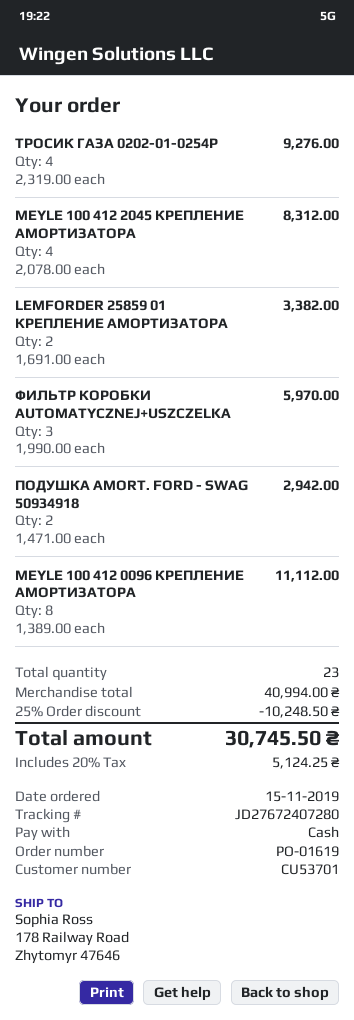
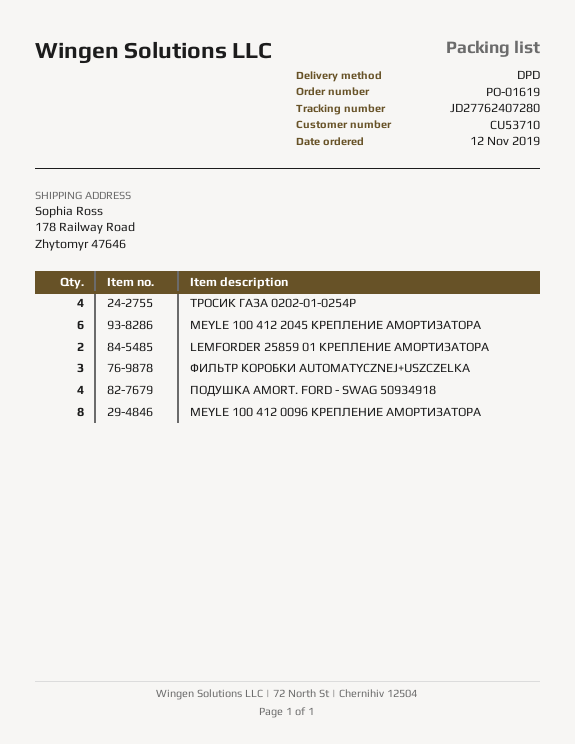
order date: 2019-11-15 -> 2019-11-12
customer number: CU53701 -> CU53710
tracking number: JD27672407280 -> JD27762407280
MEYLE 100 412 2045 КРЕПЛЕНИЕ АМОРТИЗАТОРА: 4 -> 6
ПОДУШКА AMORT. FORD - SWAG 50934918: 2 -> 4

